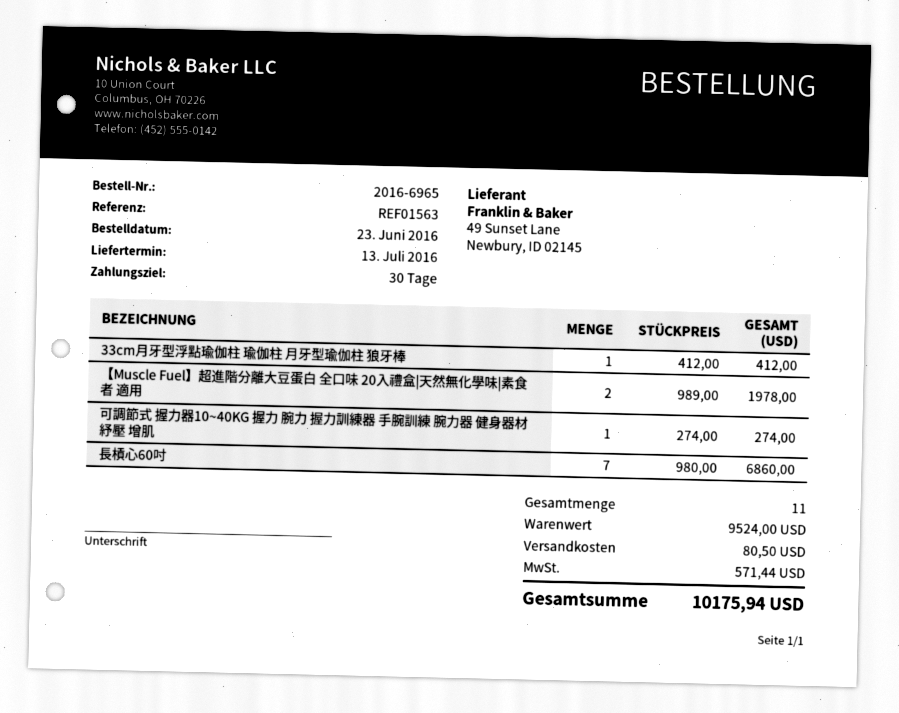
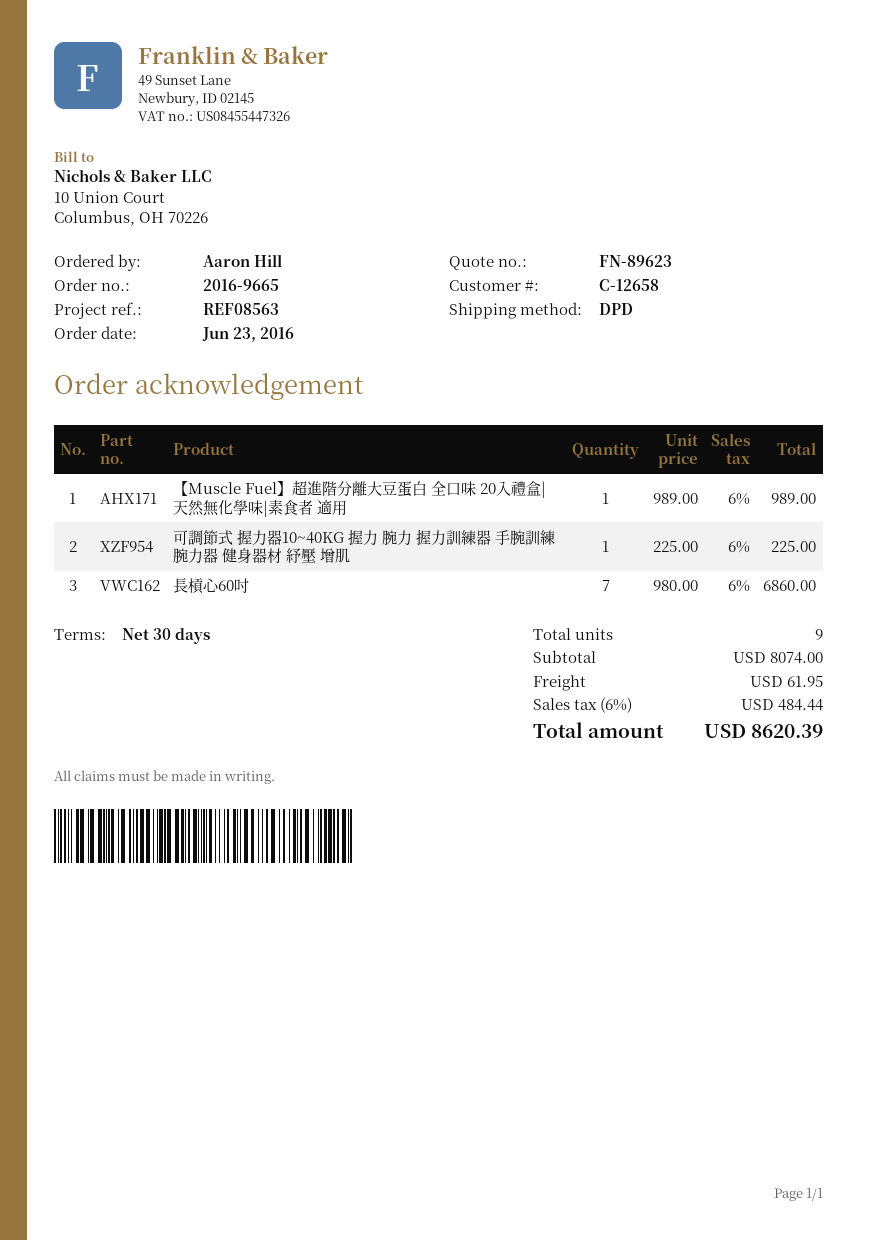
order number: 2016-6965 -> 2016-9665
reference: REF01563 -> REF08563
33cm月牙型浮點瑜伽柱 瑜伽柱 月牙型瑜伽柱 狼牙棒: 1 x 412.00 = 412.00 -> none
【Muscle Fuel】超進階分離大豆蛋白 全口味 20入禮盒|天然無化學味|素食者 適用: 2 x 989.00 = 1978.00 -> 1 x 989.00 = 989.00
可調節式 握力器10~40KG 握力 腕力 握力訓練器 手腕訓練 腕力器 健身器材 紓壓 增肌: 1 x 274.00 = 274.00 -> 1 x 225.00 = 225.00
total quantity: 11 -> 9
subtotal: 9524.00 -> 8074.00
shipping: 80.50 -> 61.95
tax: 571.44 -> 484.44
total: 10175.94 -> 8620.39

